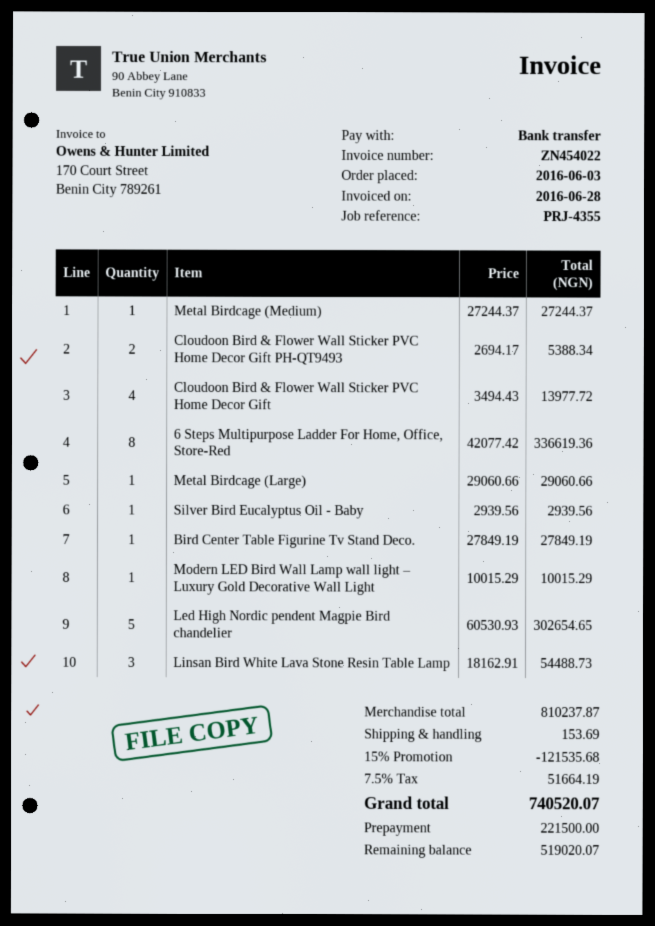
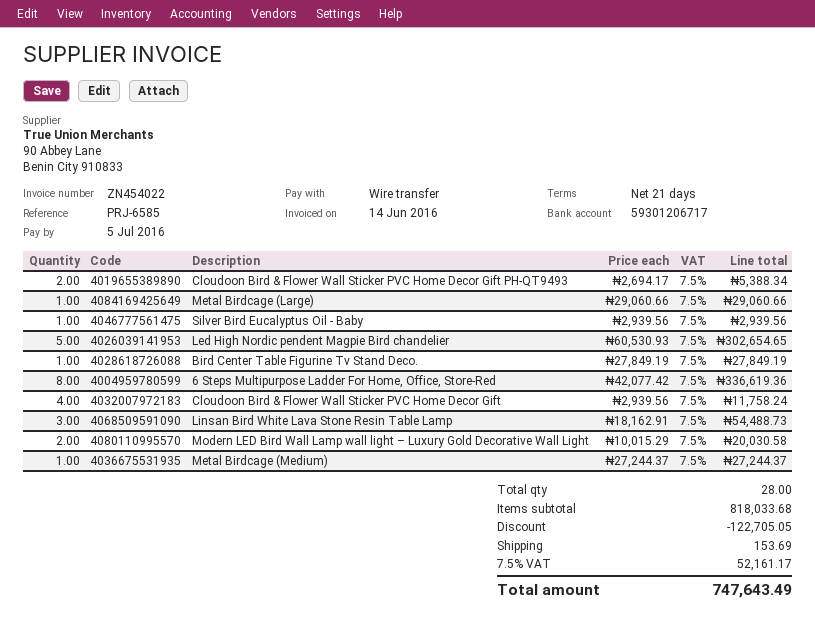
invoice date: 2016-06-28 -> 2016-06-14
reference: PRJ-4355 -> PRJ-6585
Cloudoon Bird & Flower Wall Sticker PVC Home Decor Gift: 4 x 3494.43 = 13977.72 -> 4 x 2939.56 = 11758.24
Modern LED Bird Wall Lamp wall light – Luxury Gold Decorative Wall Light: 1 x 10015.29 = 10015.29 -> 2 x 10015.29 = 20030.58
subtotal: 810237.87 -> 818033.68
discount: 121535.68 -> 122705.05
tax: 7.5% = 51664.19 -> 7.5% = 52161.17
total: 740520.07 -> 747643.49

